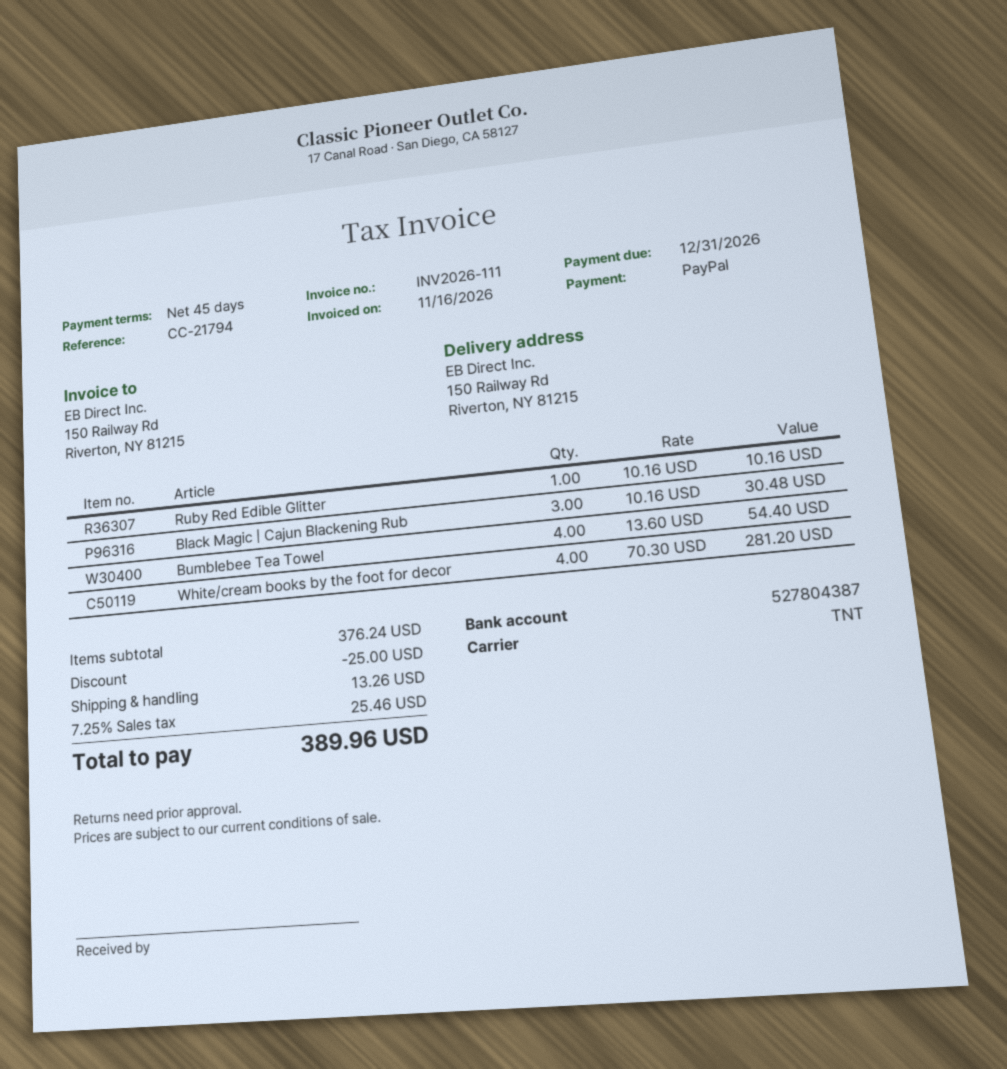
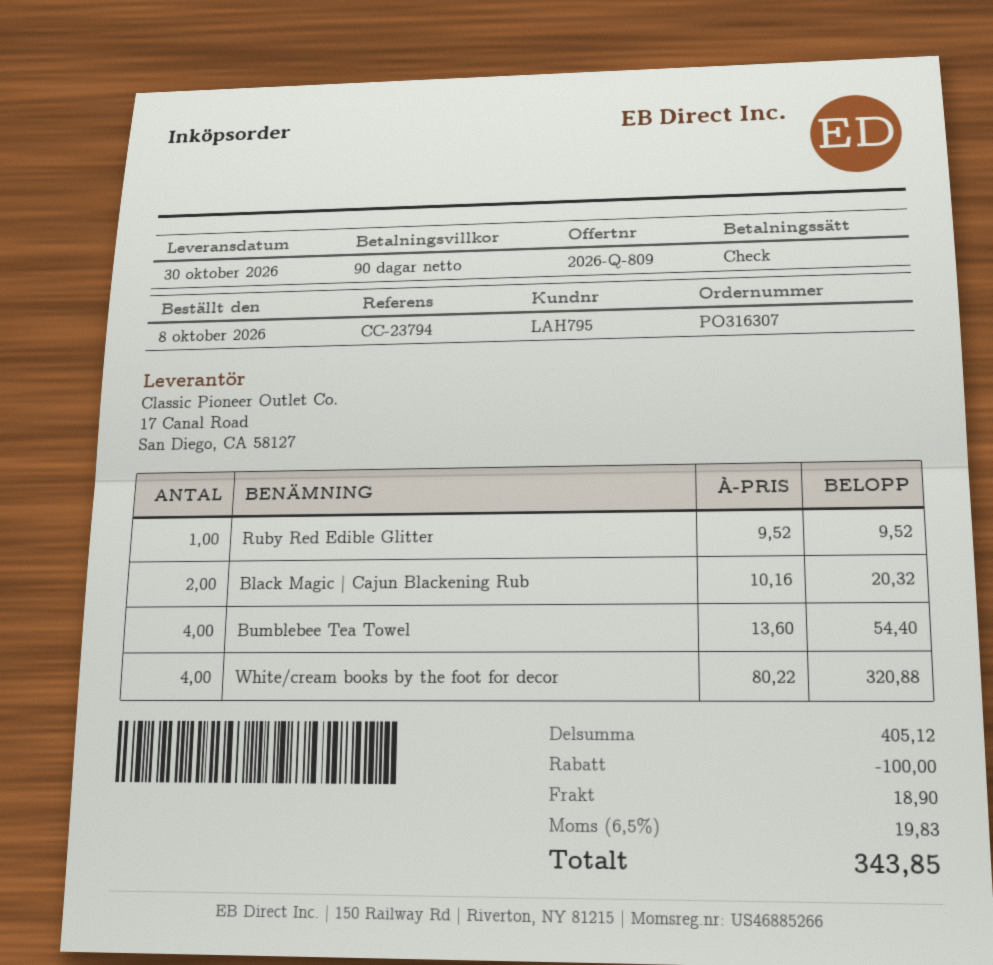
payment terms: 45 days -> 90 days
reference: CC-21794 -> CC-23794
payment method: PayPal -> cheque
Ruby Red Edible Glitter: 1 x 10.16 = 10.16 -> 1 x 9.52 = 9.52
Black Magic | Cajun Blackening Rub: 3 x 10.16 = 30.48 -> 2 x 10.16 = 20.32
White/cream books by the foot for decor: 4 x 70.30 = 281.20 -> 4 x 80.22 = 320.88
subtotal: 376.24 -> 405.12
discount: 25.00 -> 100.00
shipping: 13.26 -> 18.90
tax: 7.25% = 25.46 -> 6.5% = 19.83
total: 389.96 -> 343.85

